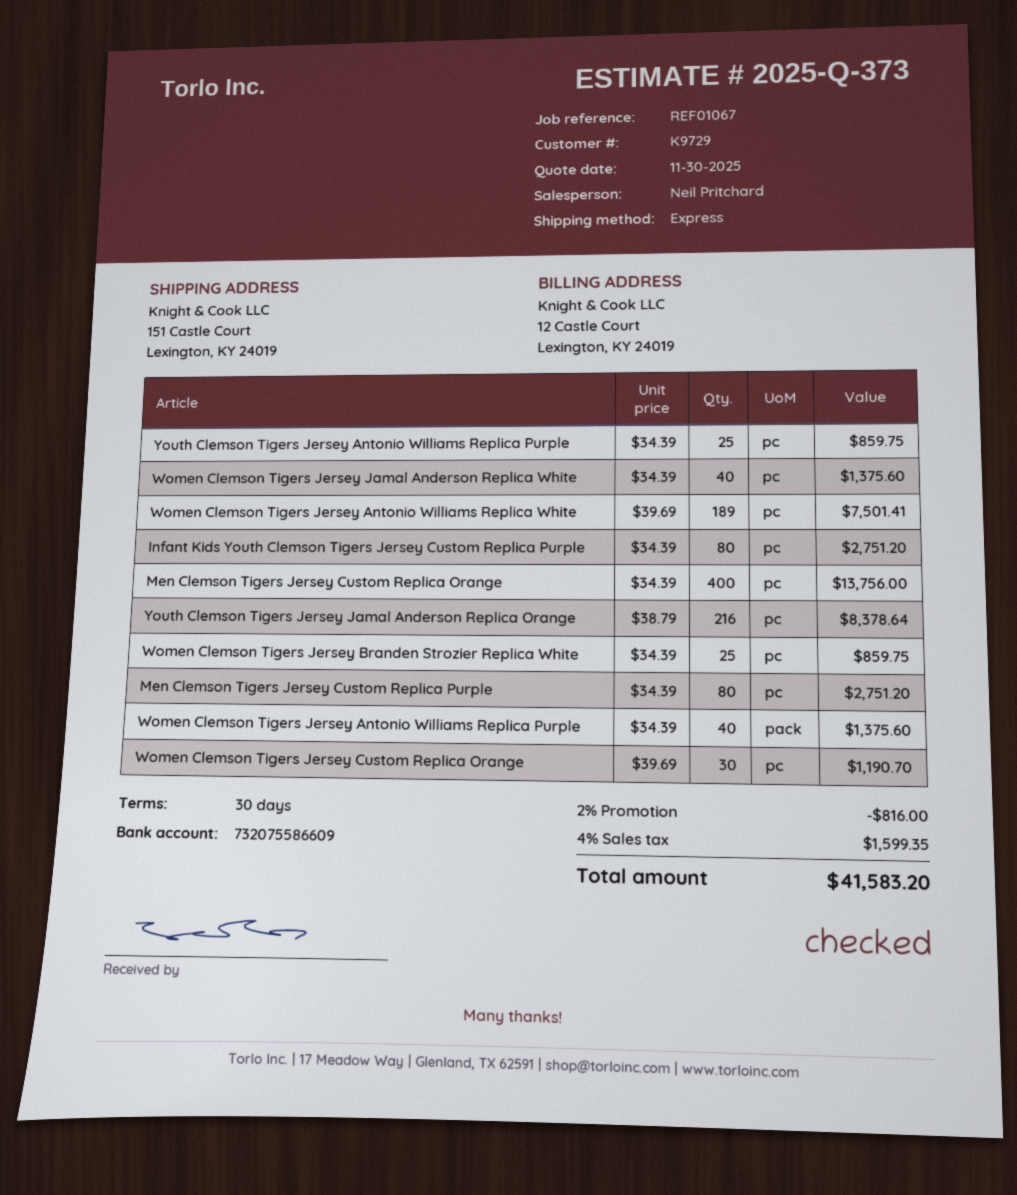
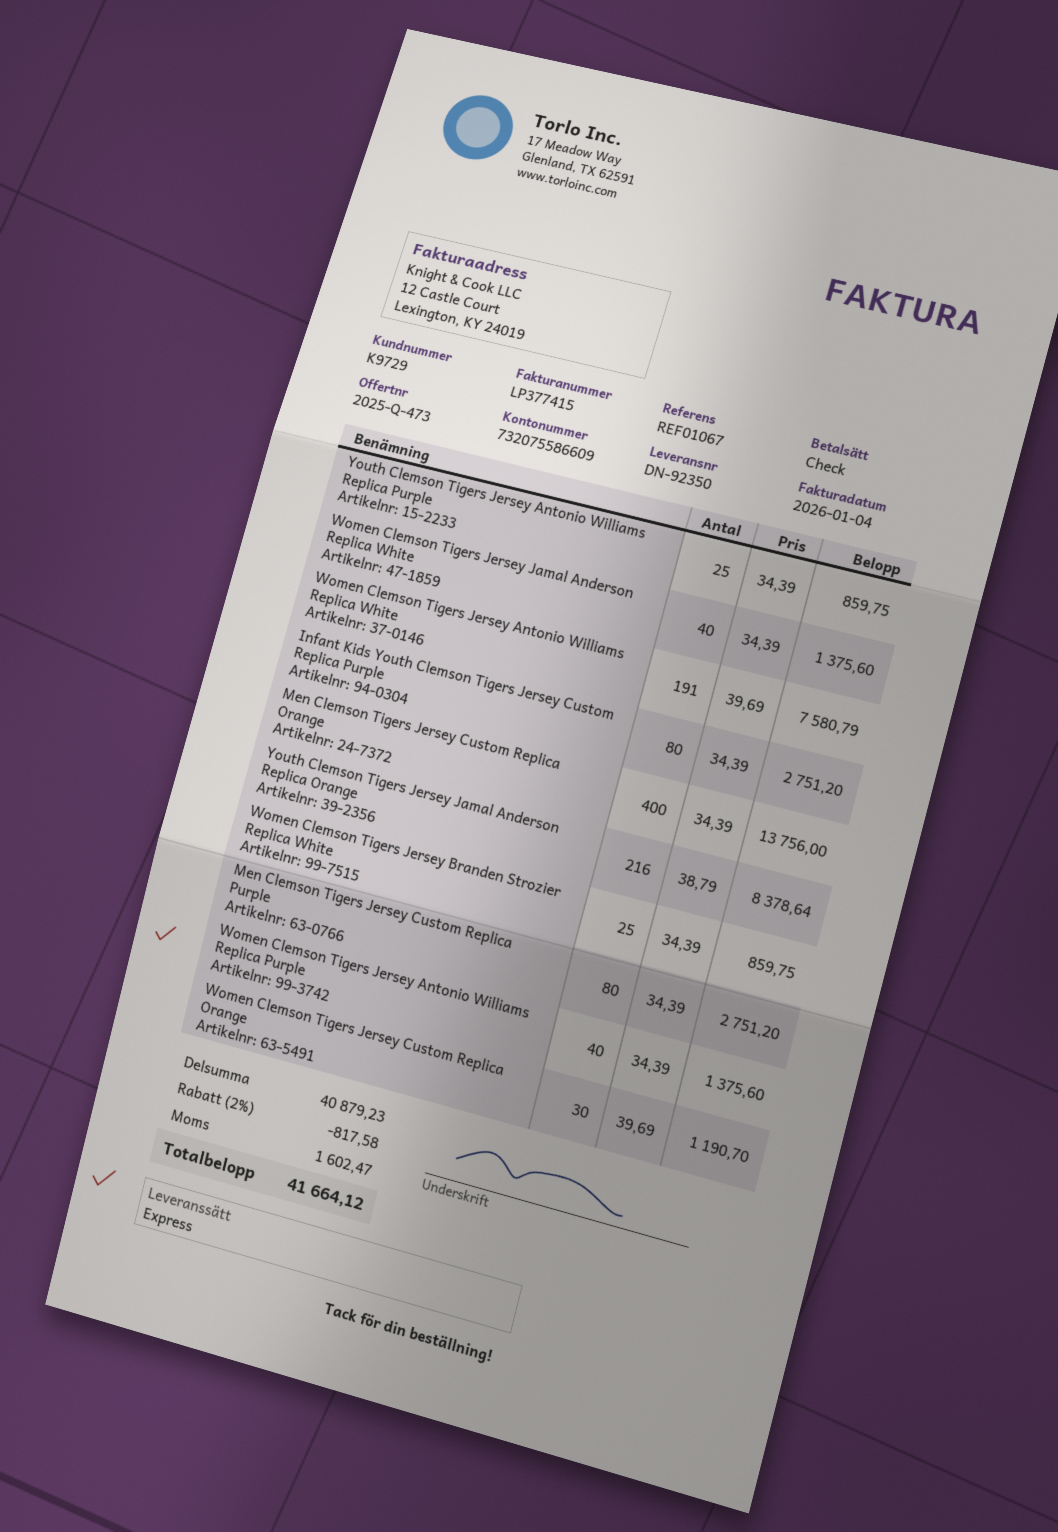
quote number: 2025-Q-373 -> 2025-Q-473
Women Clemson Tigers Jersey Antonio Williams Replica White: 189 x 39.69 = 7501.41 -> 191 x 39.69 = 7580.79
discount: 2% = 816.00 -> 2% = 817.58
tax: 1599.35 -> 1602.47
total: 41583.20 -> 41664.12

